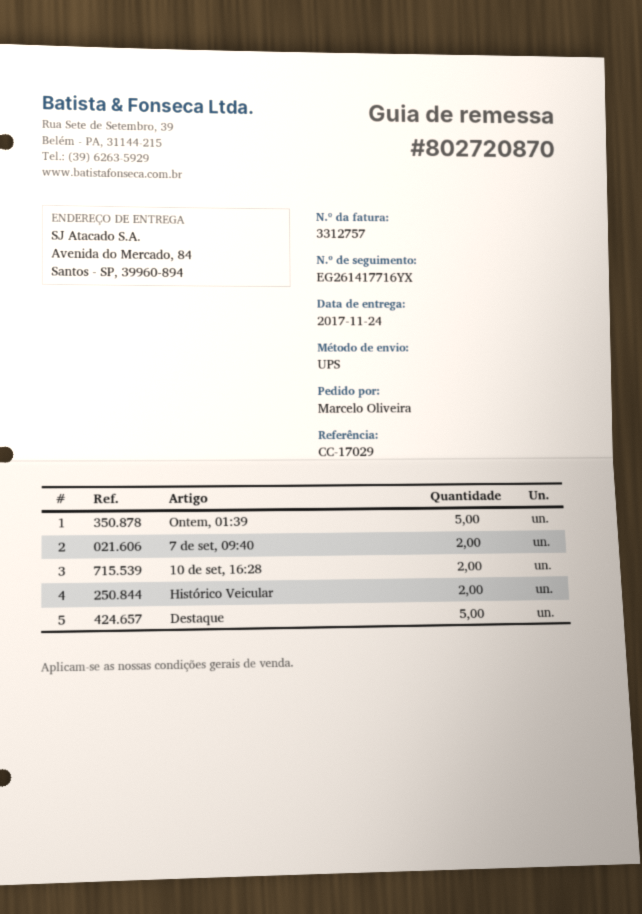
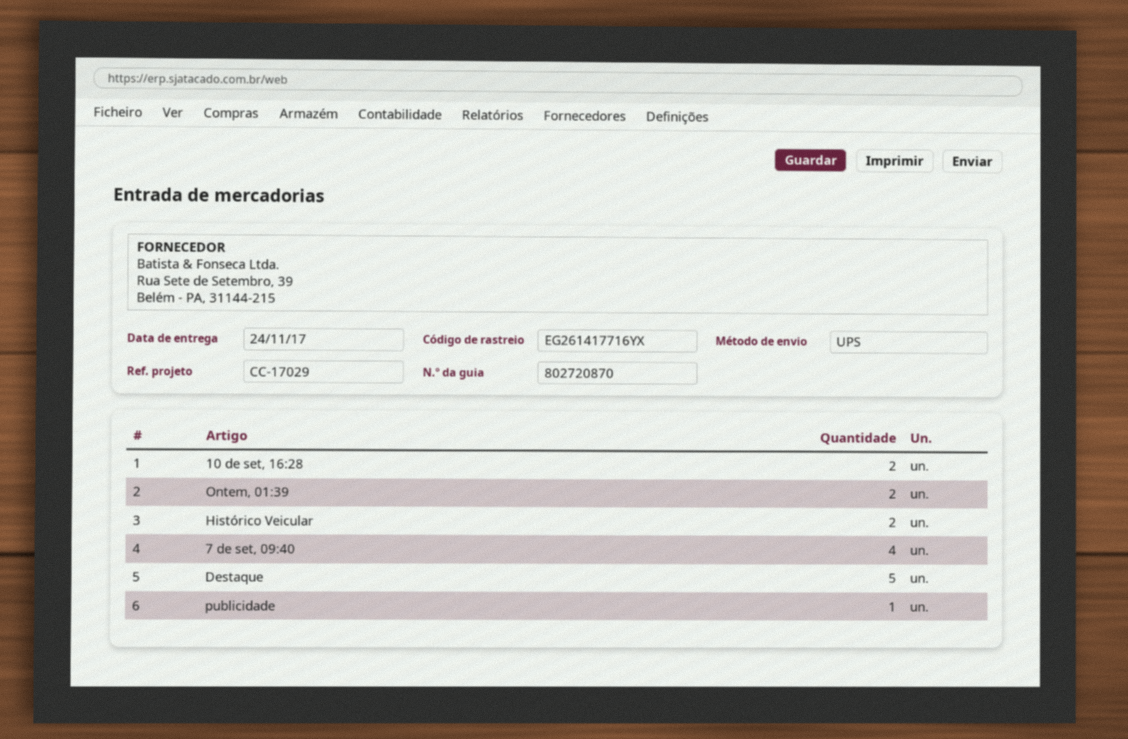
Ontem, 01:39: 5 -> 2
7 de set, 09:40: 2 -> 4
publicidade: none -> 1

